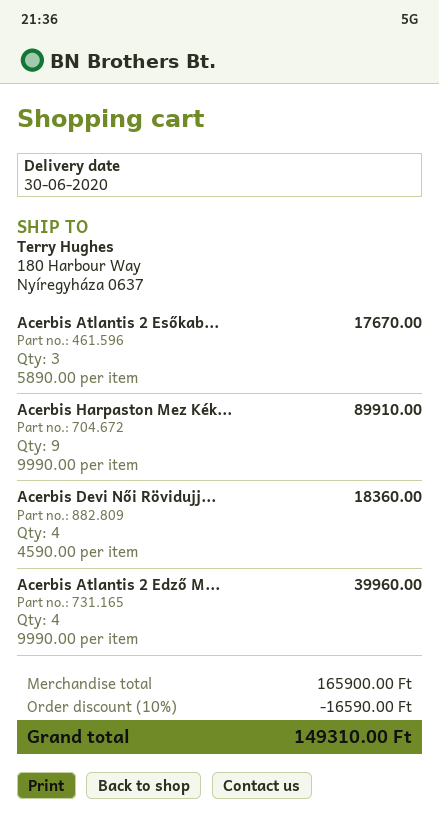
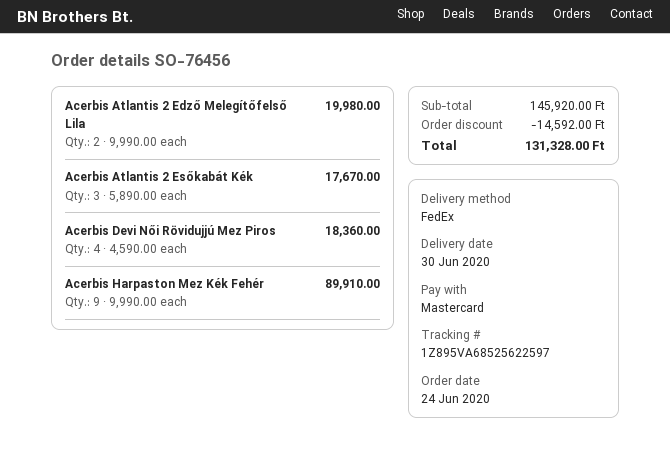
Acerbis Atlantis 2 Edző M...: 4 x 9990.00 = 39960.00 -> 2 x 9990.00 = 19980.00
subtotal: 165900.00 -> 145920.00
discount: 16590.00 -> 14592.00
total: 149310.00 -> 131328.00

